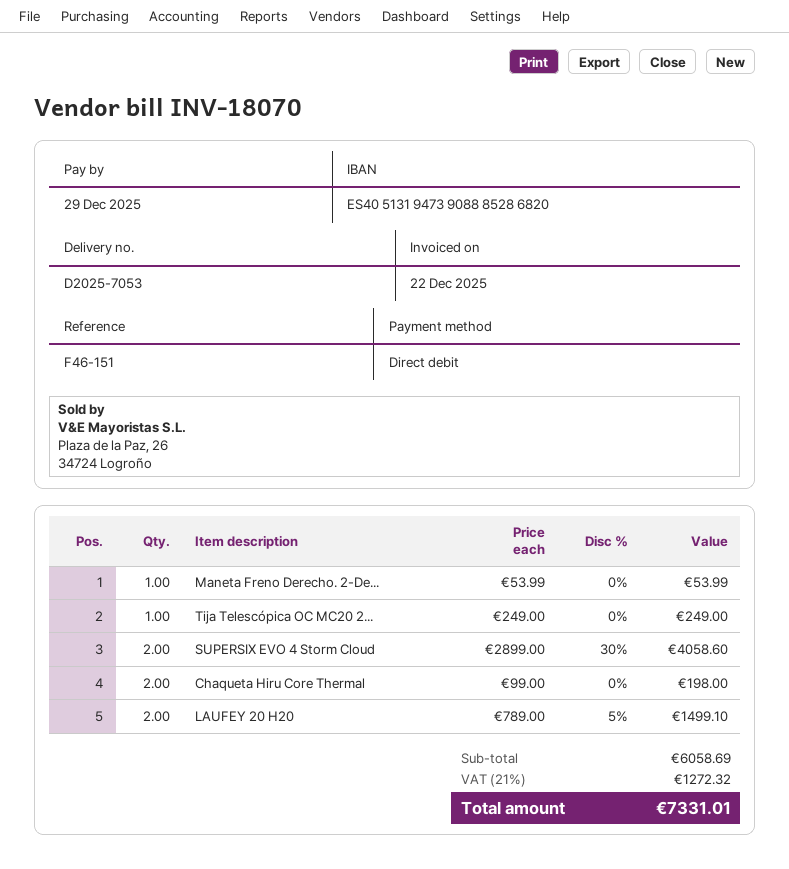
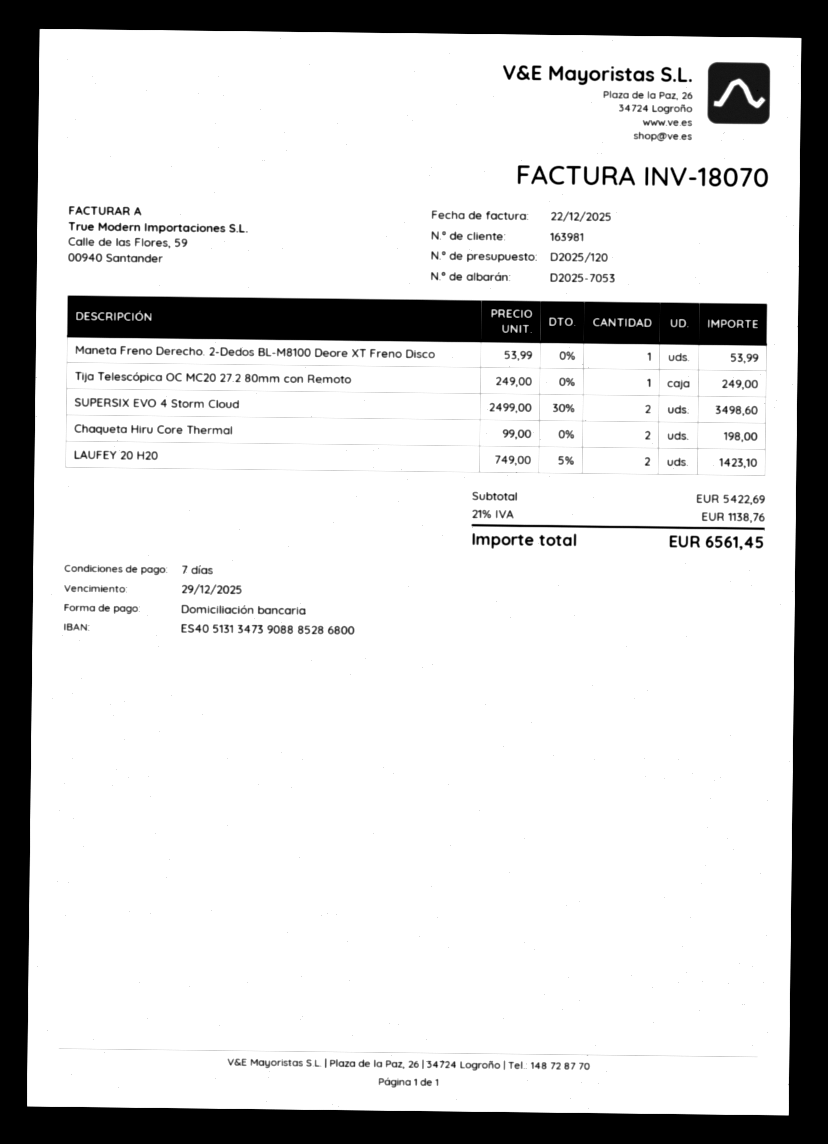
bank account: ES4051319473908885286820 -> ES4051313473908885286800
SUPERSIX EVO 4 Storm Cloud: 2 x 2899.00 - 30% = 4058.60 -> 2 x 2499.00 - 30% = 3498.60
LAUFEY 20 H20: 2 x 789.00 - 5% = 1499.10 -> 2 x 749.00 - 5% = 1423.10
subtotal: 6058.69 -> 5422.69
tax: 21% = 1272.32 -> 21% = 1138.76
total: 7331.01 -> 6561.45

